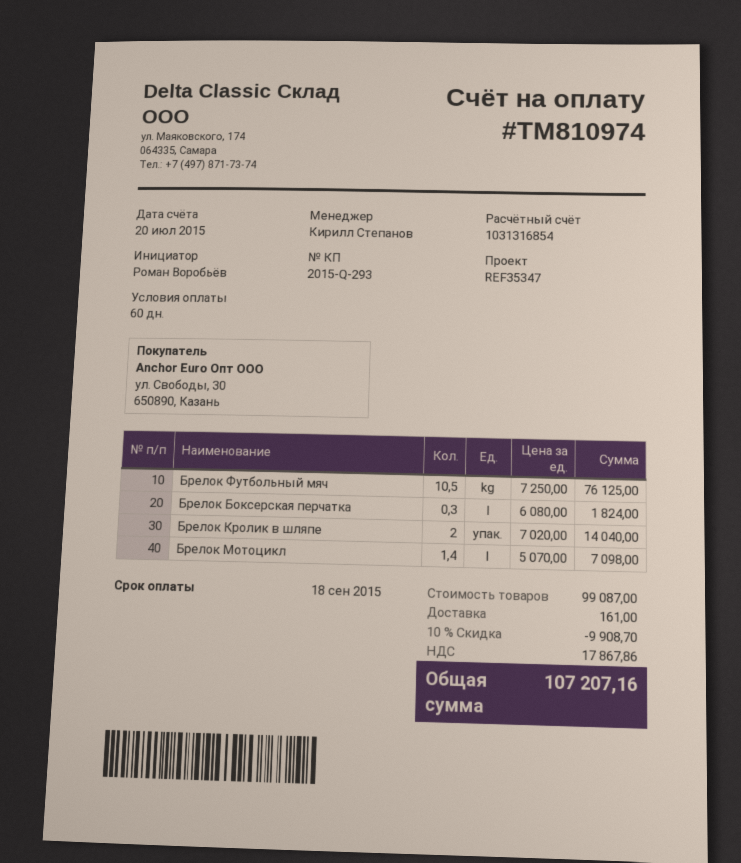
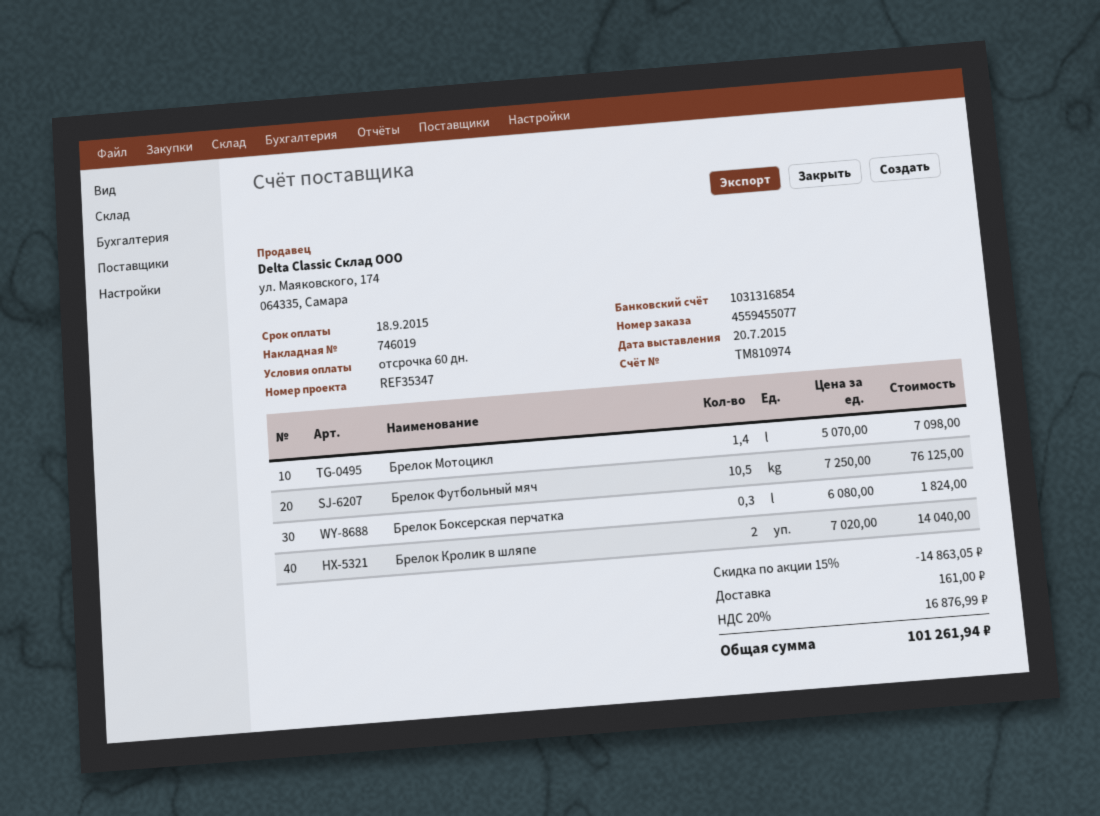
discount: 10% = 9908.70 -> 15% = 14863.05
tax: 17867.86 -> 16876.99
total: 107207.16 -> 101261.94

